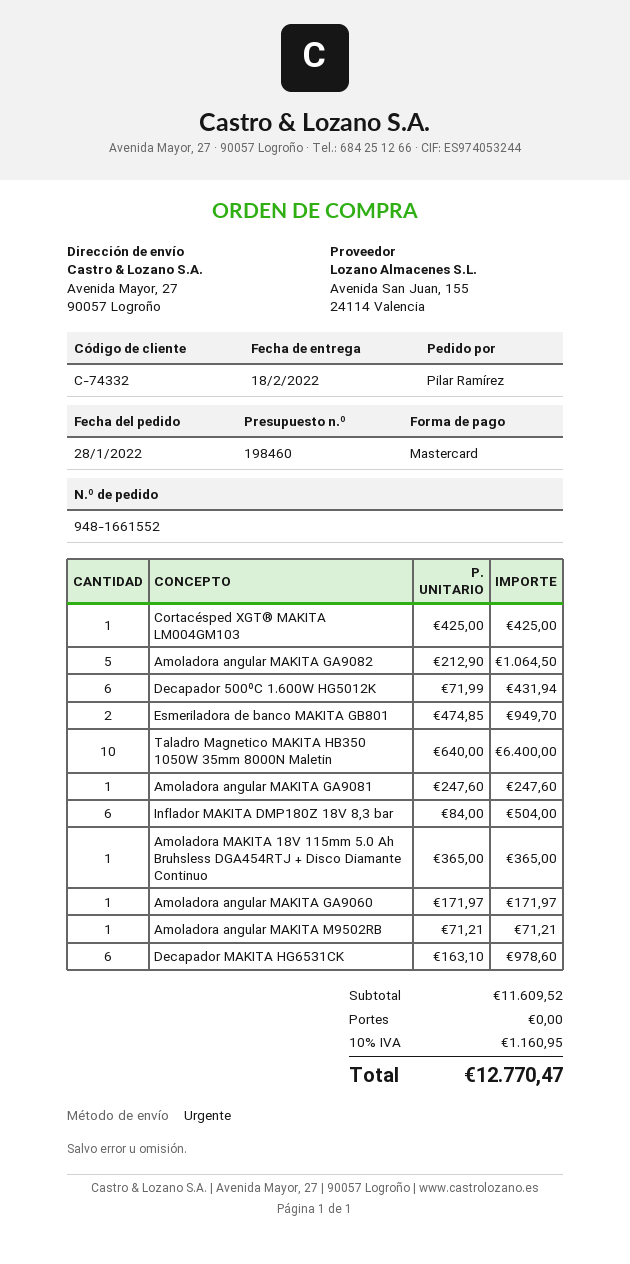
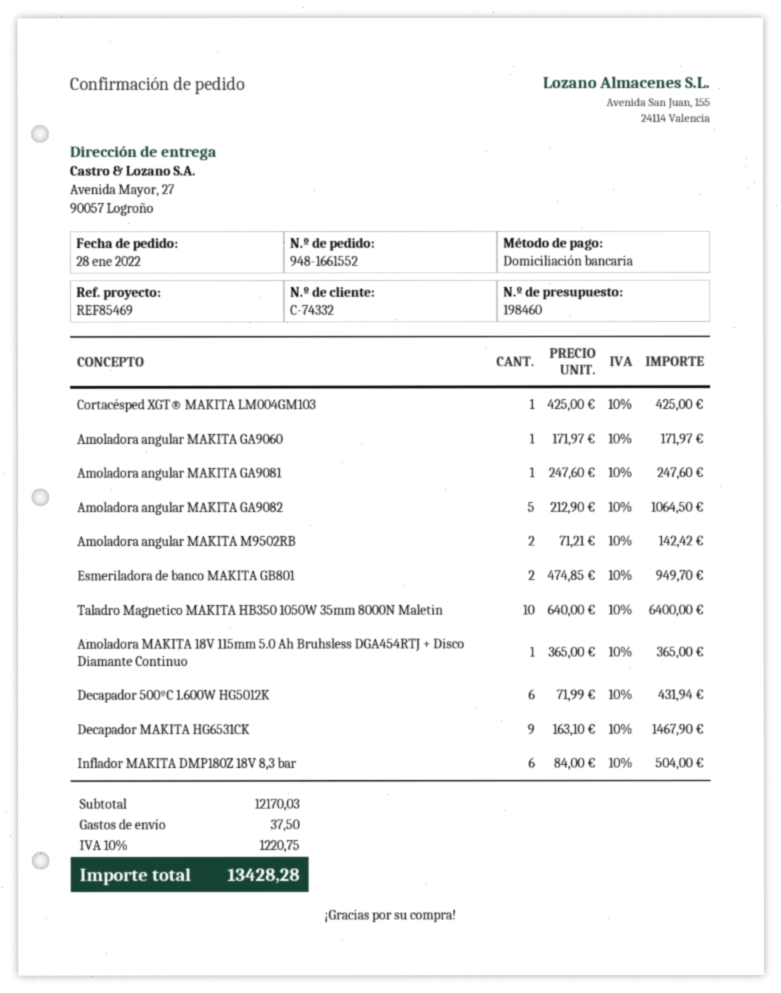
payment method: Mastercard -> direct debit
Amoladora angular MAKITA M9502RB: 1 x 71.21 = 71.21 -> 2 x 71.21 = 142.42
Decapador MAKITA HG6531CK: 6 x 163.10 = 978.60 -> 9 x 163.10 = 1467.90
subtotal: 11609.52 -> 12170.03
shipping: 0.00 -> 37.50
tax: 10% = 1160.95 -> 10% = 1220.75
total: 12770.47 -> 13428.28

